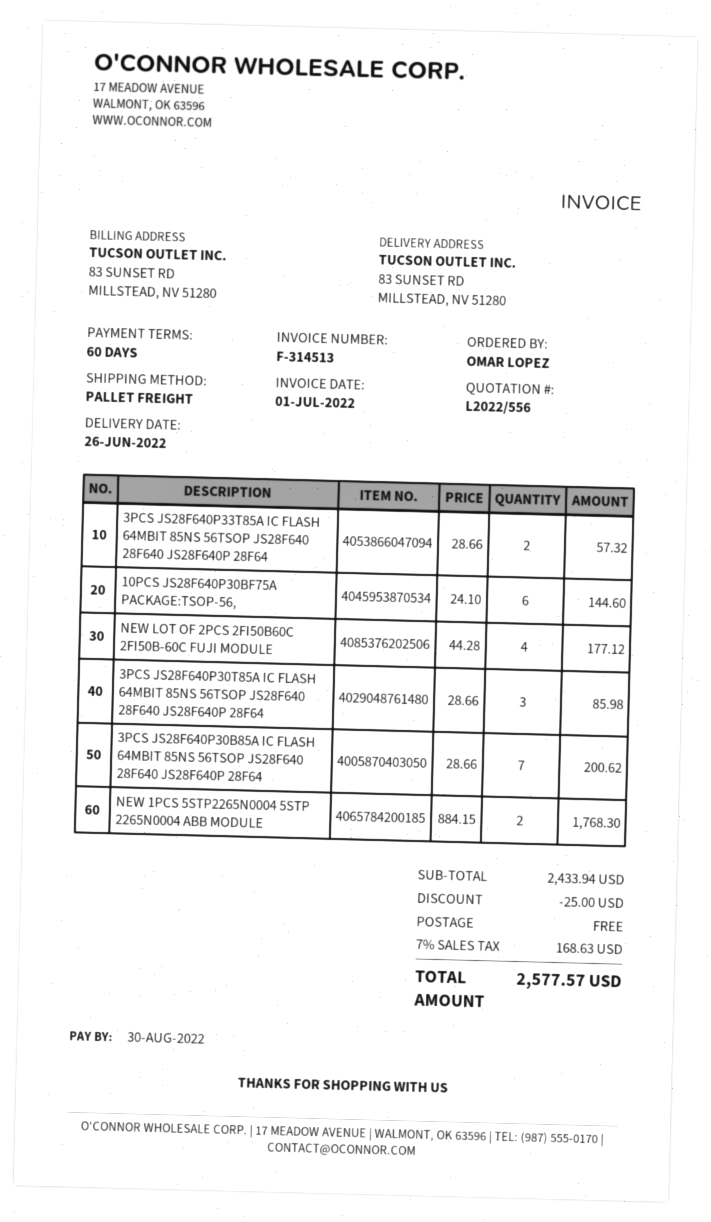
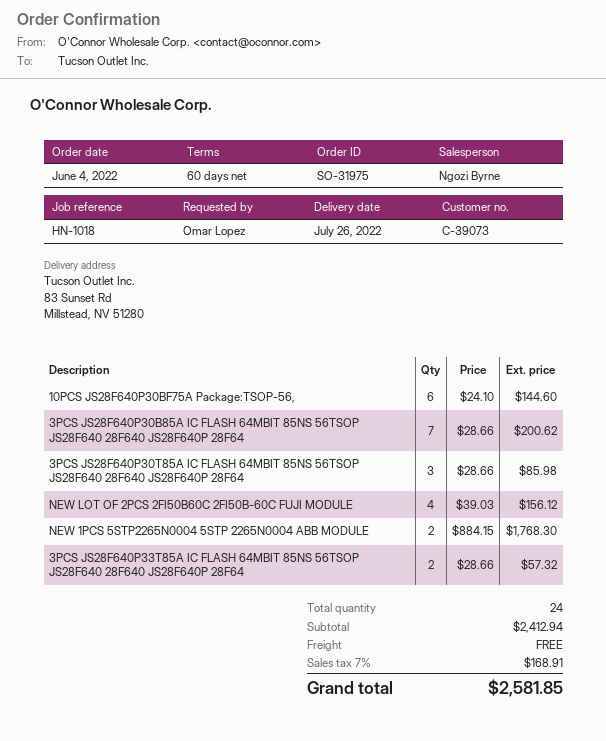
delivery date: 2022-06-26 -> 2022-07-26
NEW LOT OF 2PCS 2FI50B60C 2FI50B-60C FUJI MODULE: 4 x 44.28 = 177.12 -> 4 x 39.03 = 156.12
subtotal: 2433.94 -> 2412.94
discount: 25.00 -> none
tax: 7% = 168.63 -> 7% = 168.91
total: 2577.57 -> 2581.85

